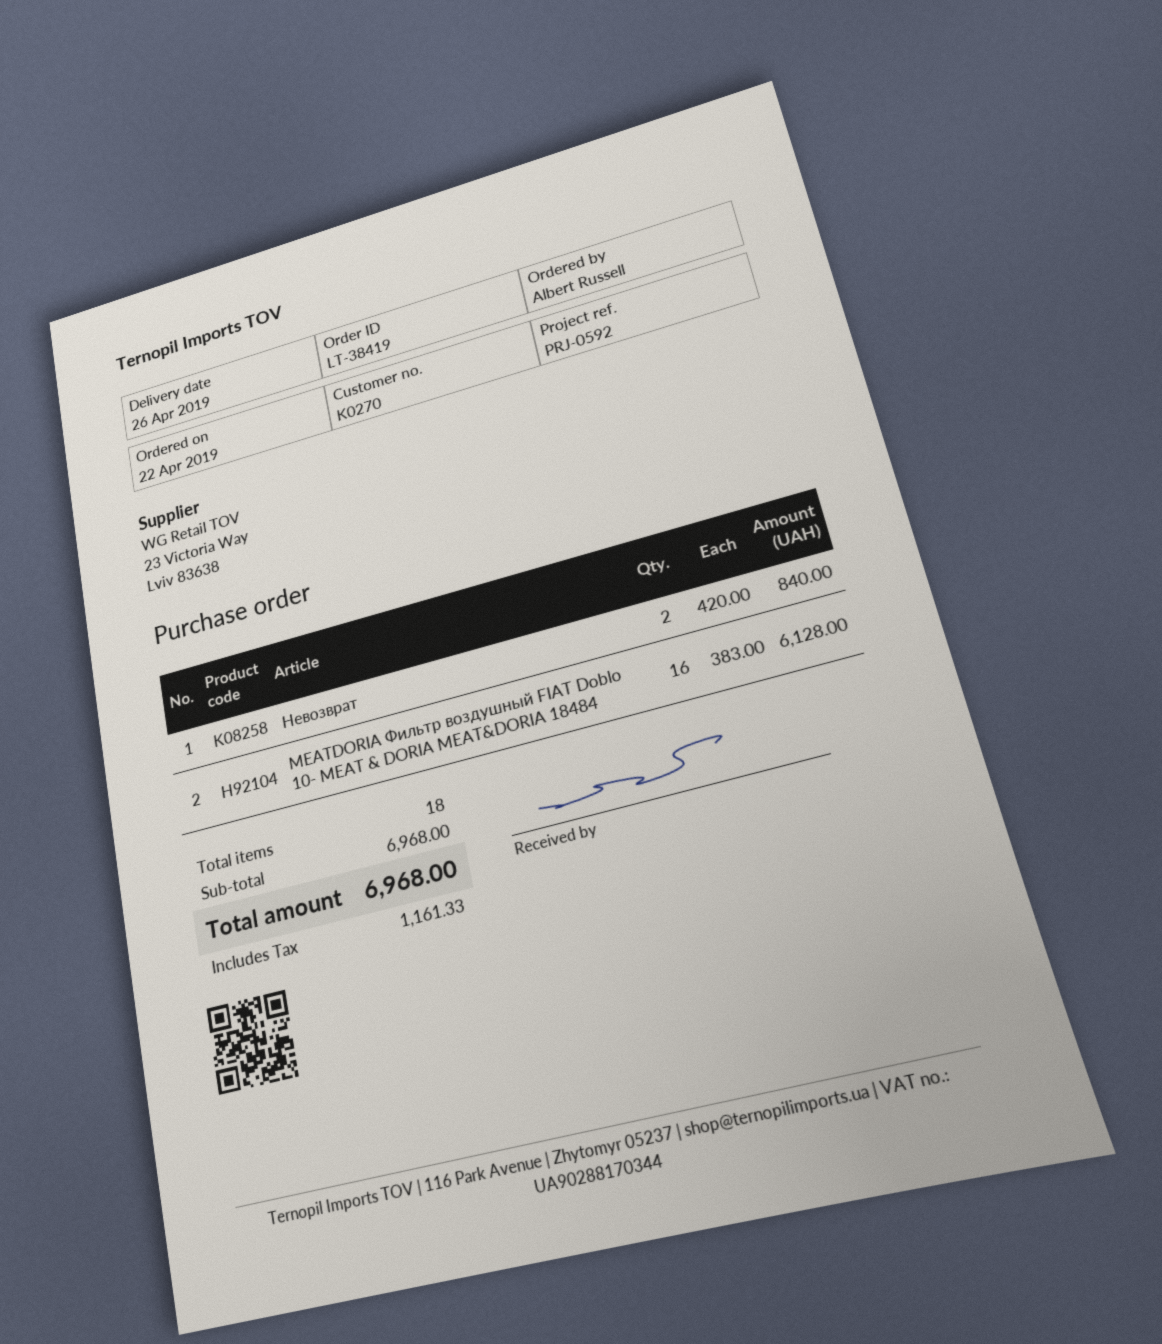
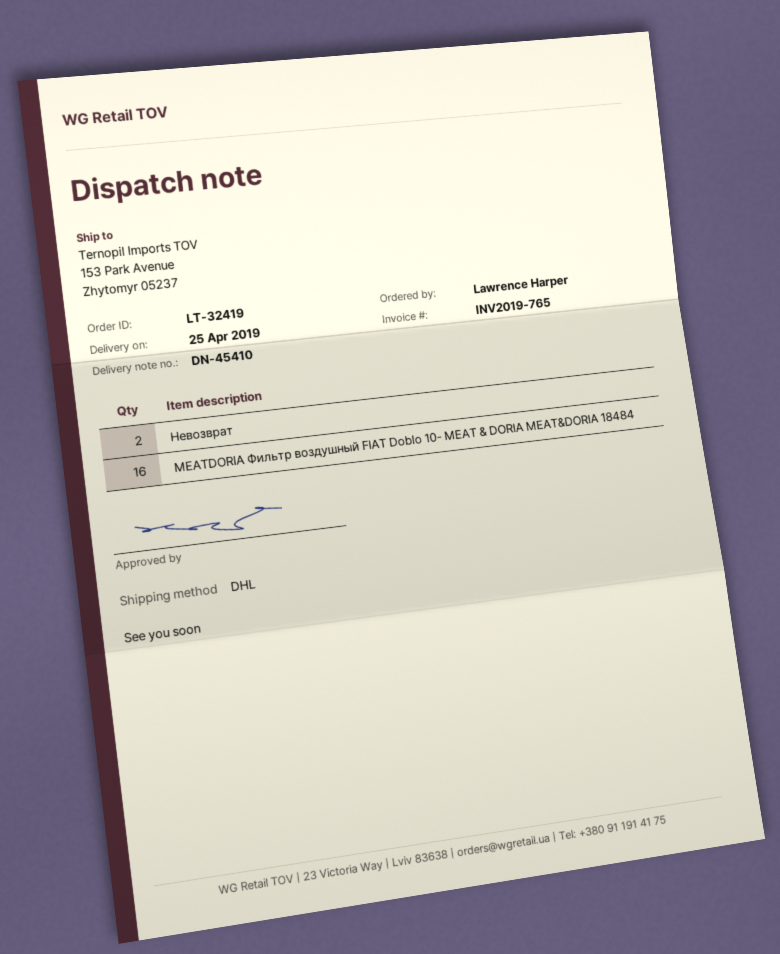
order number: LT-38419 -> LT-32419
delivery date: 2019-04-26 -> 2019-04-25
ordered by: Albert Russell -> Lawrence Harper

